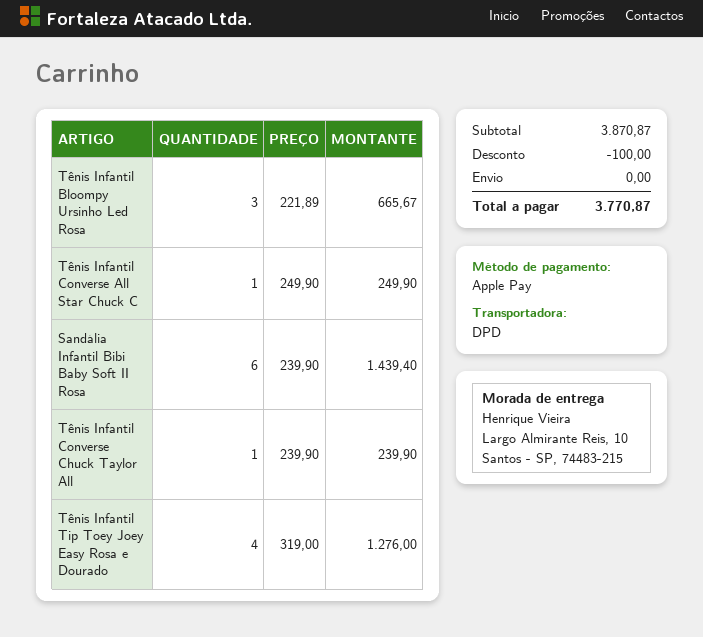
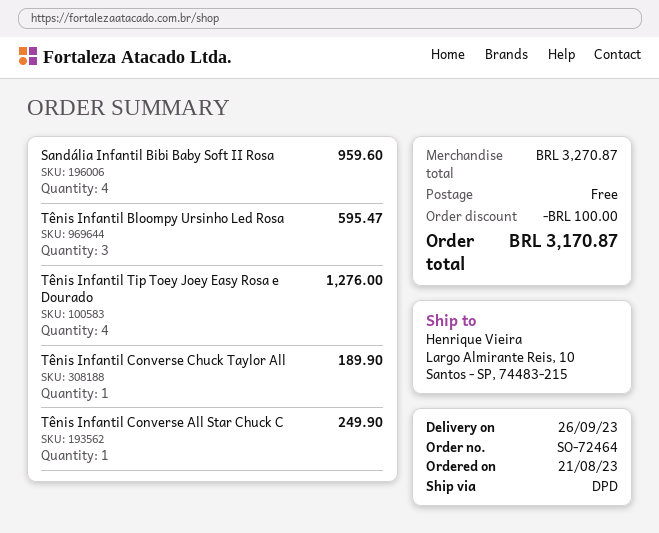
Tênis Infantil Bloompy Ursinho Led Rosa: 3 for 665.67 -> 3 for 595.47
Sandália Infantil Bibi Baby Soft II Rosa: 6 for 1439.40 -> 4 for 959.60
Tênis Infantil Converse Chuck Taylor All: 1 for 239.90 -> 1 for 189.90
subtotal: 3870.87 -> 3270.87
total: 3770.87 -> 3170.87

